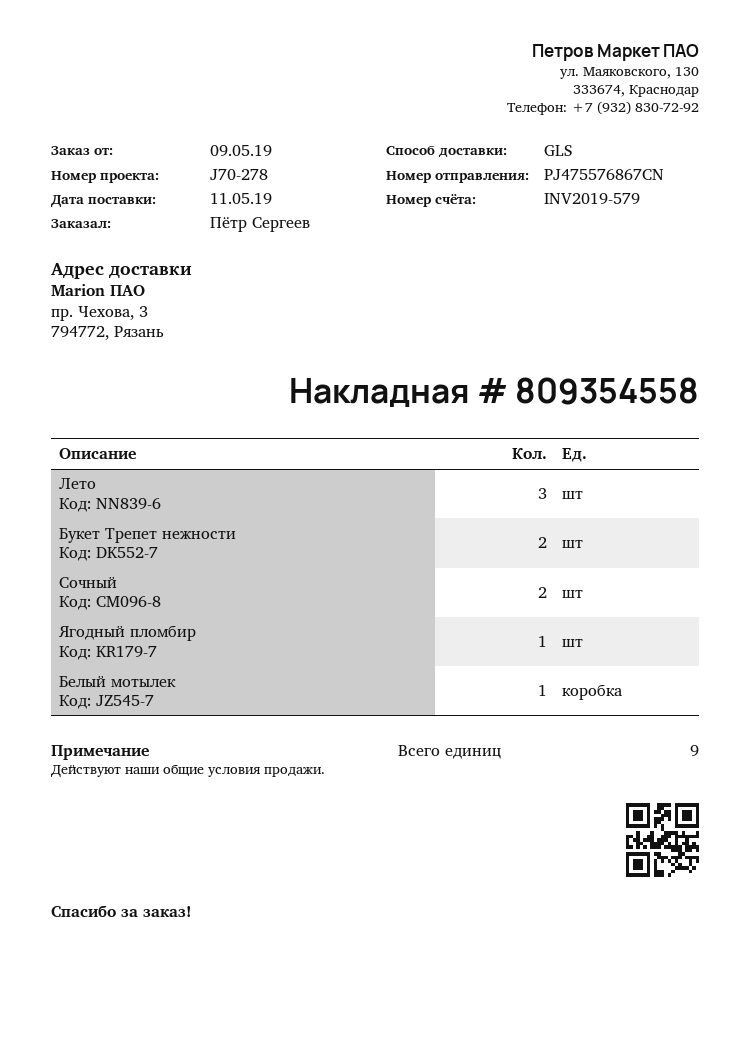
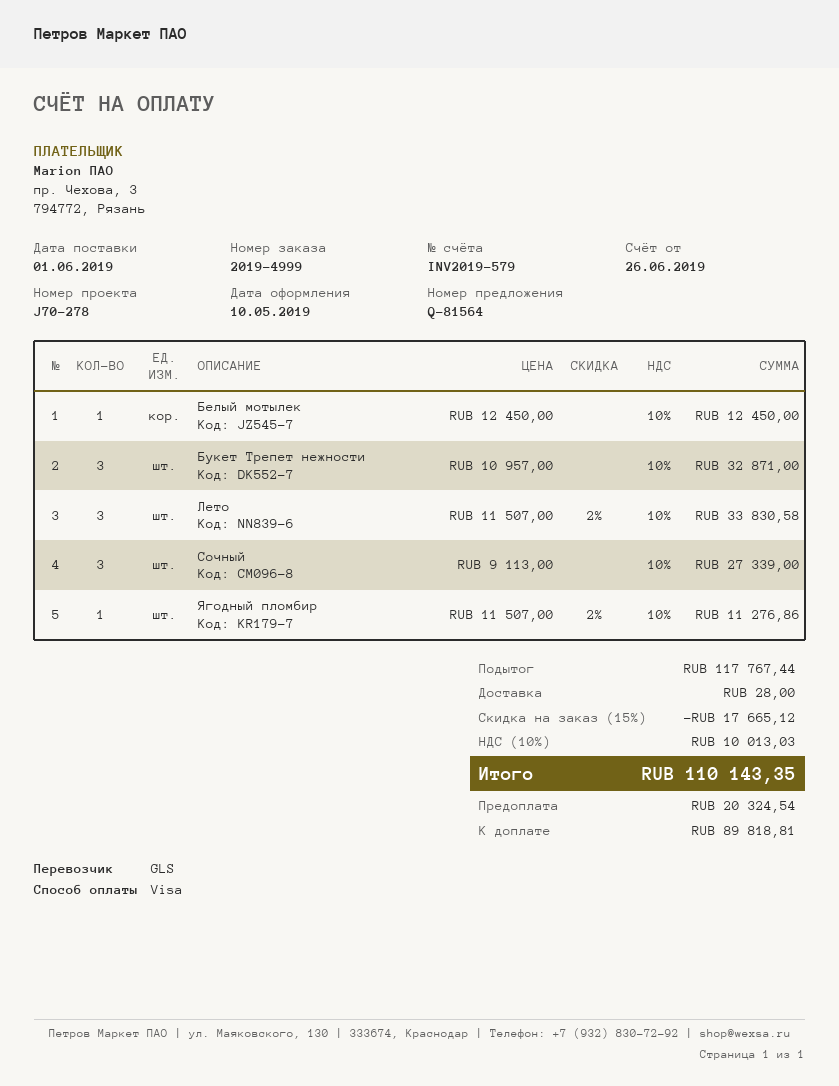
order date: 2019-05-09 -> 2019-05-10
delivery date: 2019-05-11 -> 2019-06-01
Букет Трепет нежности: 2 -> 3
Сочный: 2 -> 3

